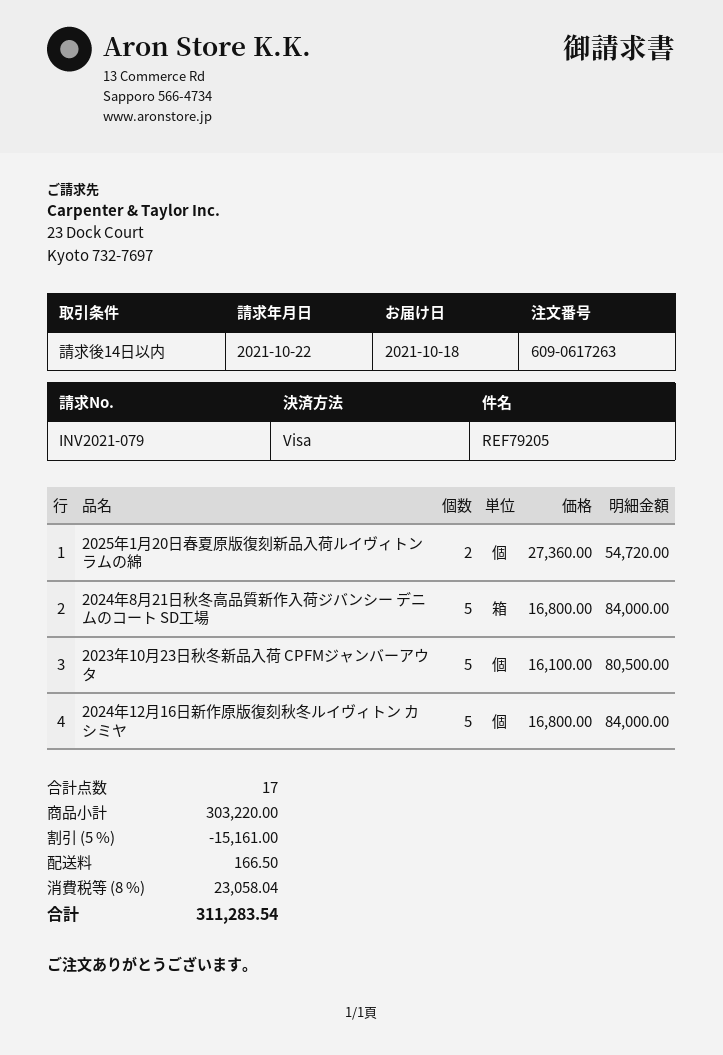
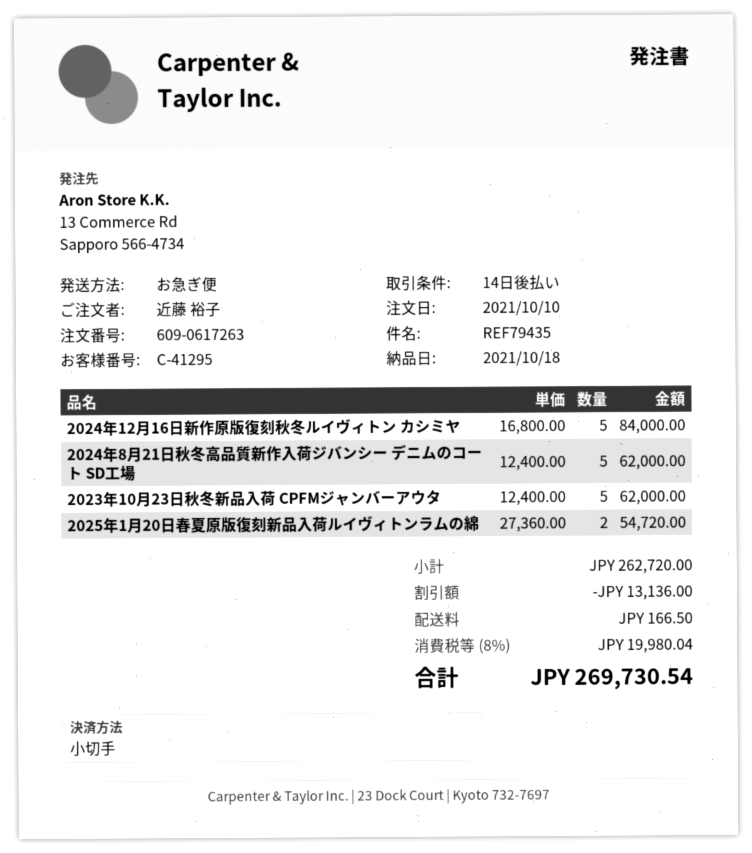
reference: REF79205 -> REF79435
payment method: Visa -> cheque
2024年8月21日秋冬高品質新作入荷ジバンシー デニムのコート SD工場: 5 x 16800.00 = 84000.00 -> 5 x 12400.00 = 62000.00
2023年10月23日秋冬新品入荷 CPFMジャンバーアウタ: 5 x 16100.00 = 80500.00 -> 5 x 12400.00 = 62000.00
subtotal: 303220.00 -> 262720.00
discount: 15161.00 -> 13136.00
tax: 8% = 23058.04 -> 8% = 19980.04
total: 311283.54 -> 269730.54

